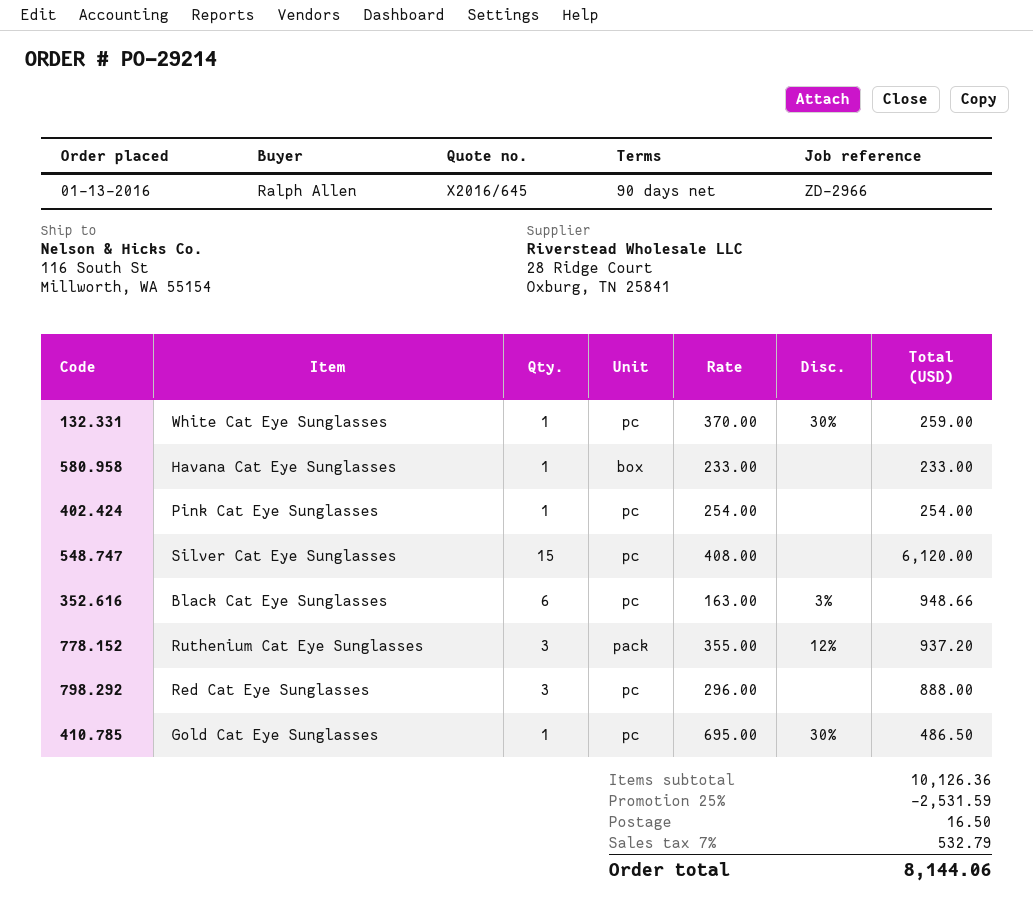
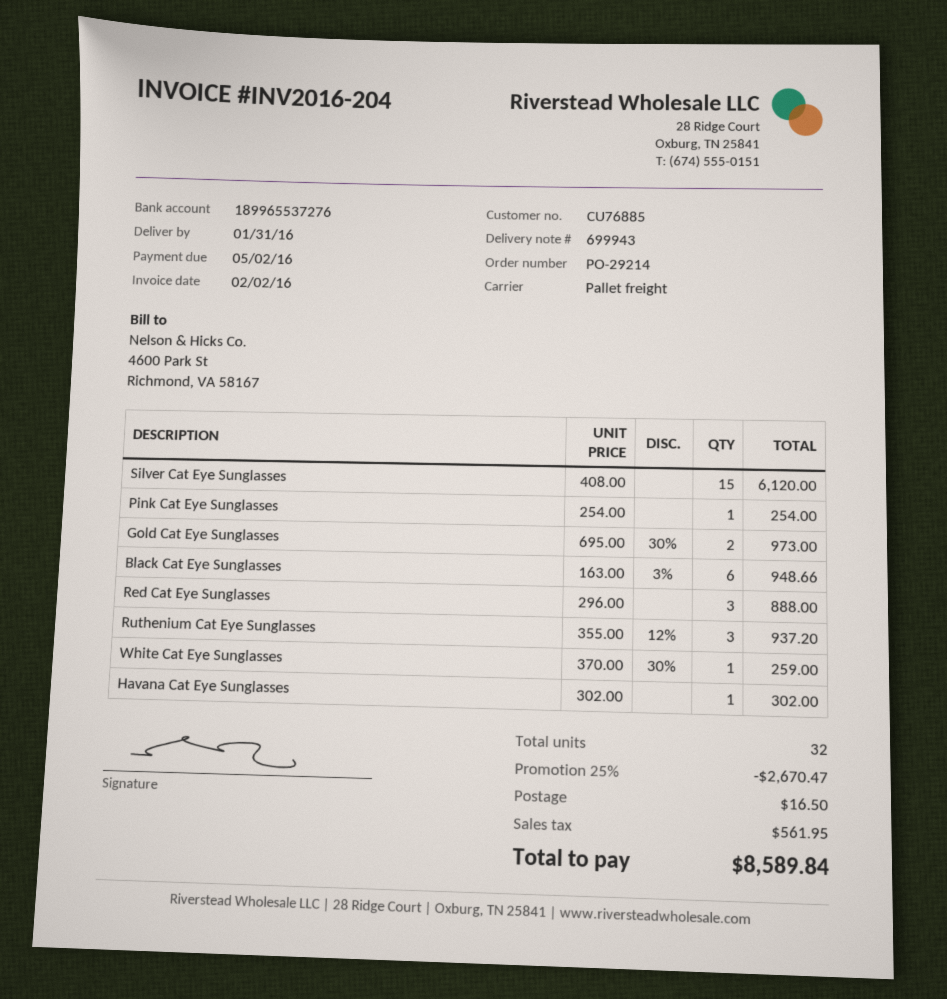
Havana Cat Eye Sunglasses: 1 x 233.00 = 233.00 -> 1 x 302.00 = 302.00
Gold Cat Eye Sunglasses: 1 x 695.00 - 30% = 486.50 -> 2 x 695.00 - 30% = 973.00
discount: 25% = 2531.59 -> 25% = 2670.47
tax: 532.79 -> 561.95
total: 8144.06 -> 8589.84

